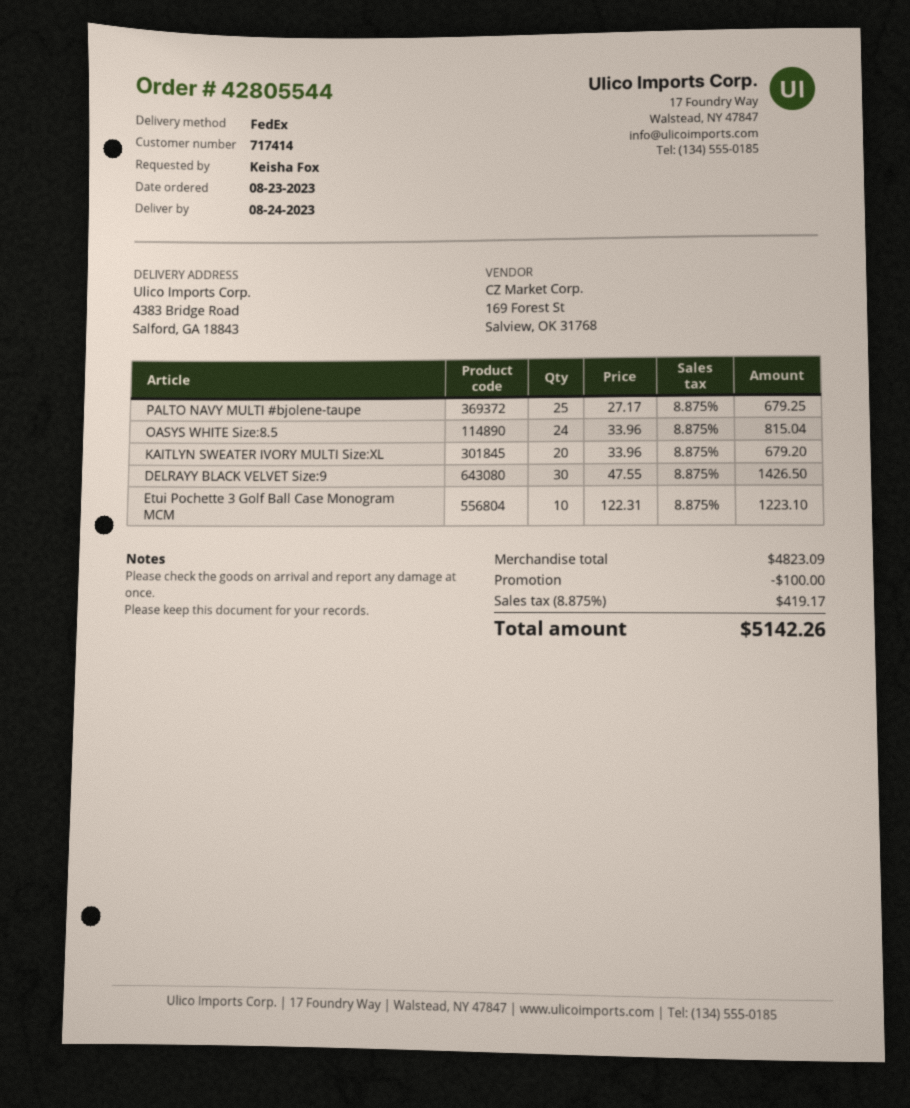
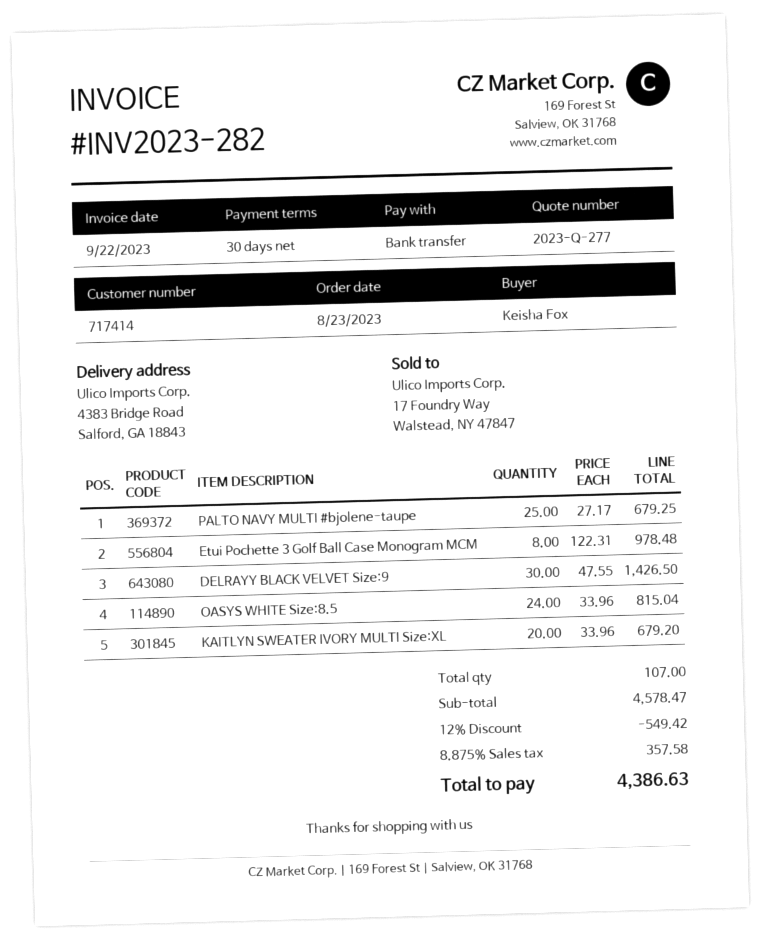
Etui Pochette 3 Golf Ball Case Monogram MCM: 10 x 122.31 = 1223.10 -> 8 x 122.31 = 978.48
subtotal: 4823.09 -> 4578.47
discount: 100.00 -> 549.42
tax: 8.875% = 419.17 -> 8.875% = 357.58
total: 5142.26 -> 4386.63

